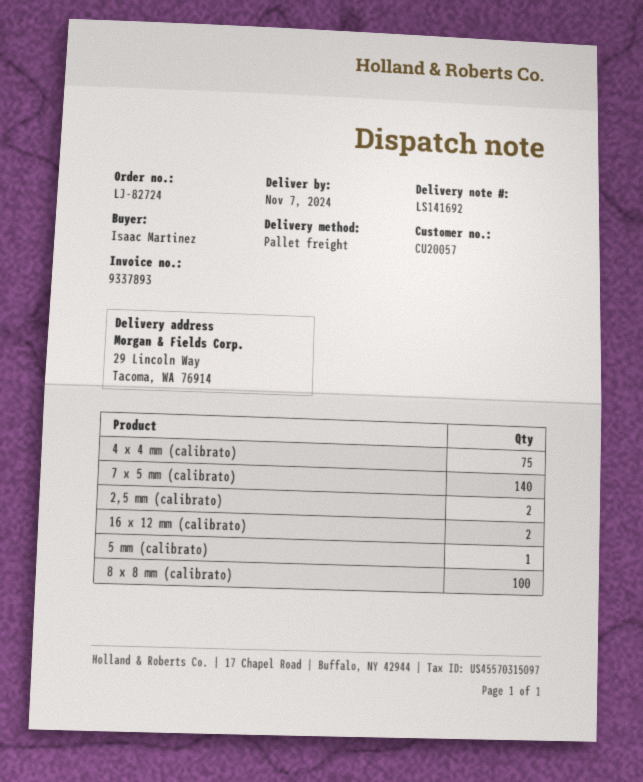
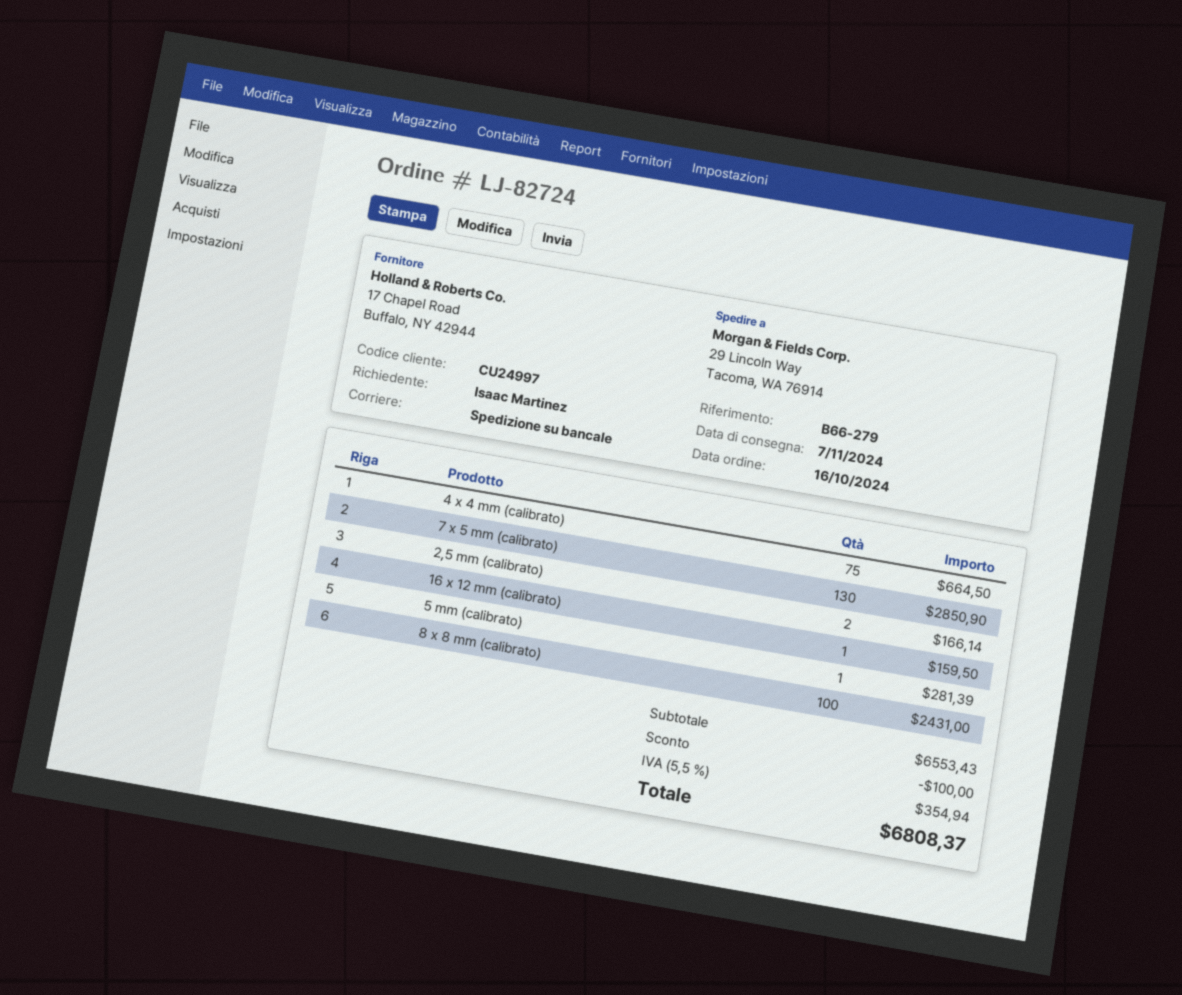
customer number: CU20057 -> CU24997
7 x 5 mm (calibrato): 140 -> 130
16 x 12 mm (calibrato): 2 -> 1

